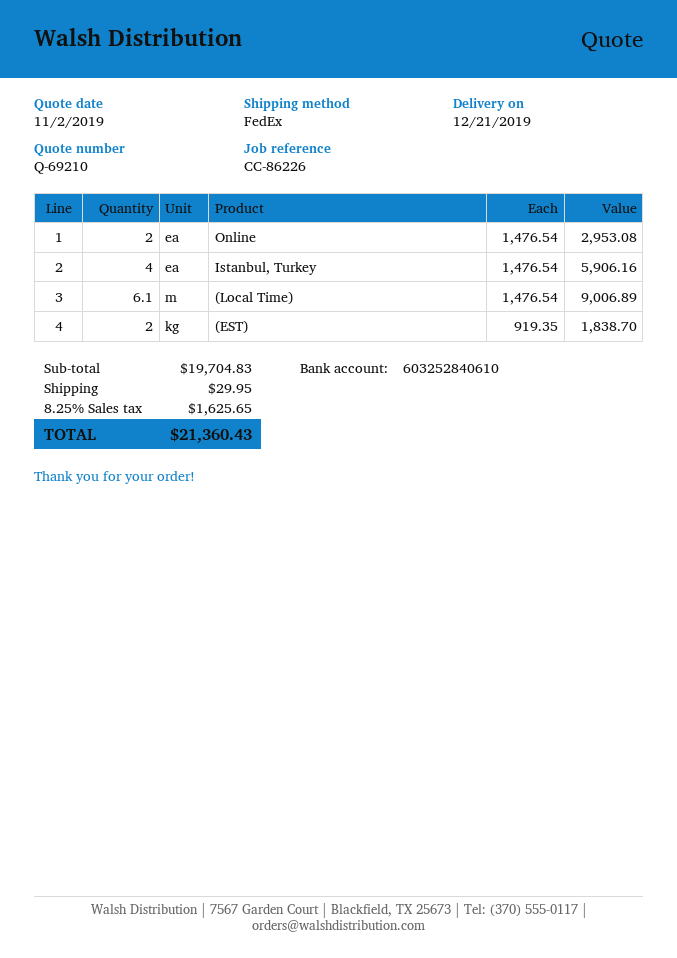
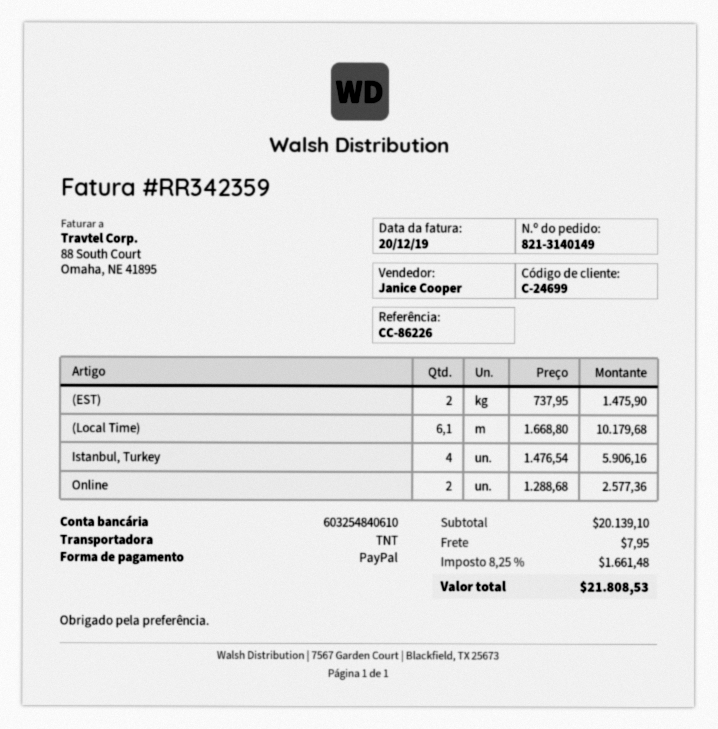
bank account: 603252840610 -> 603254840610
shipping method: FedEx -> TNT
Online: 2 x 1476.54 = 2953.08 -> 2 x 1288.68 = 2577.36
(Local Time): 6.1 x 1476.54 = 9006.89 -> 6.1 x 1668.80 = 10179.68
(EST): 2 x 919.35 = 1838.70 -> 2 x 737.95 = 1475.90
subtotal: 19704.83 -> 20139.10
shipping: 29.95 -> 7.95
tax: 8.25% = 1625.65 -> 8.25% = 1661.48
total: 21360.43 -> 21808.53

